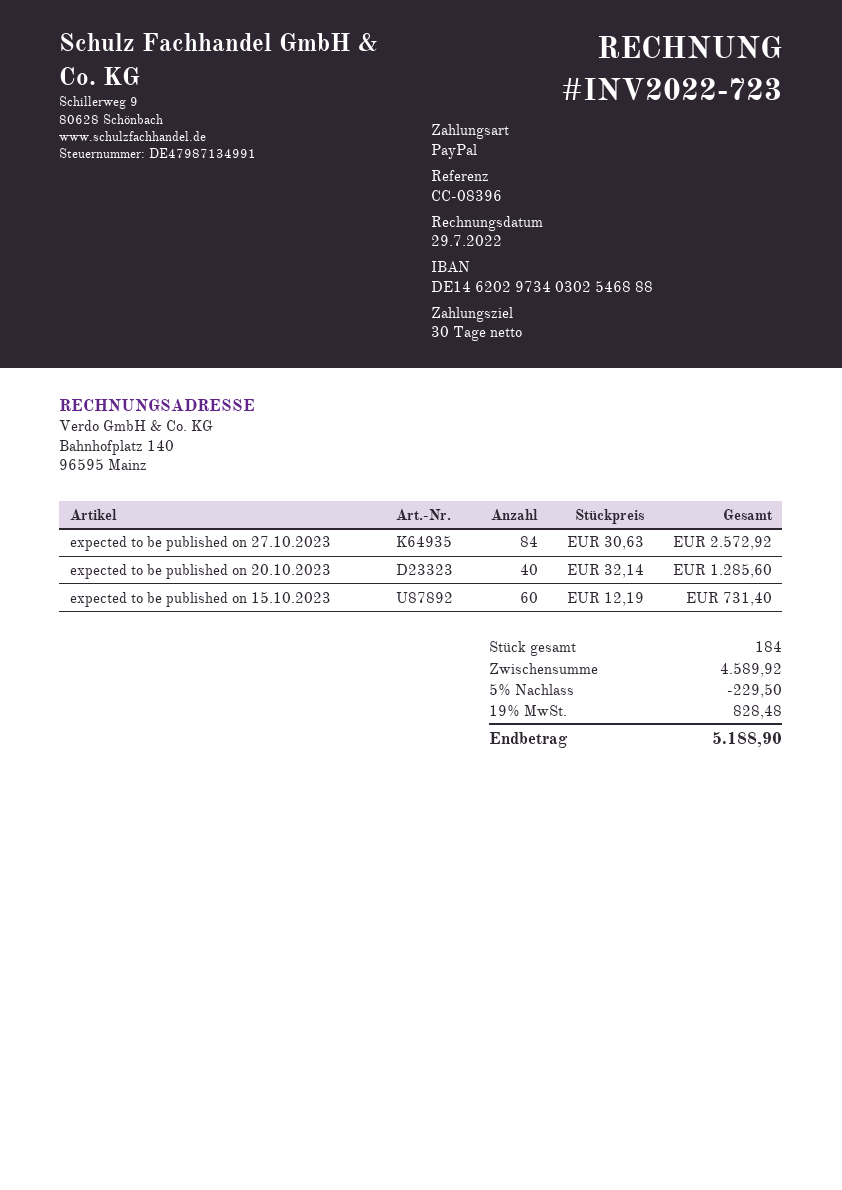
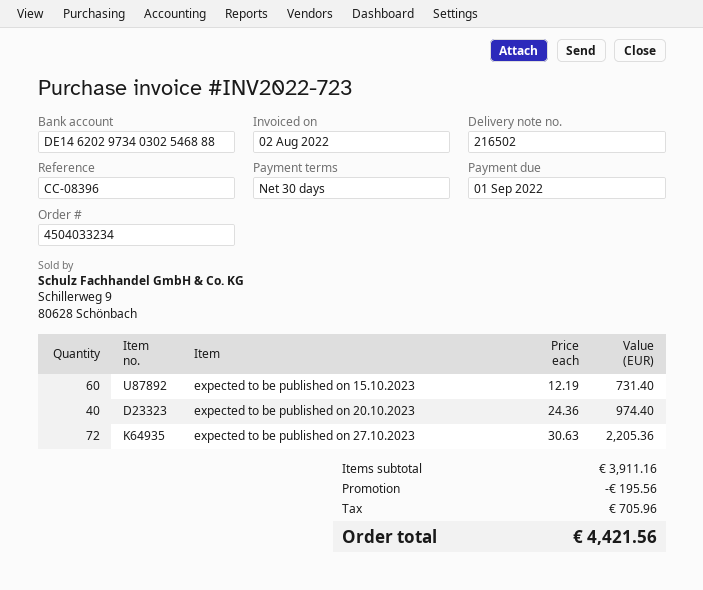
invoice date: 2022-07-29 -> 2022-08-02
expected to be published on 27.10.2023: 84 x 30.63 = 2572.92 -> 72 x 30.63 = 2205.36
expected to be published on 20.10.2023: 40 x 32.14 = 1285.60 -> 40 x 24.36 = 974.40
subtotal: 4589.92 -> 3911.16
discount: 229.50 -> 195.56
tax: 828.48 -> 705.96
total: 5188.90 -> 4421.56

